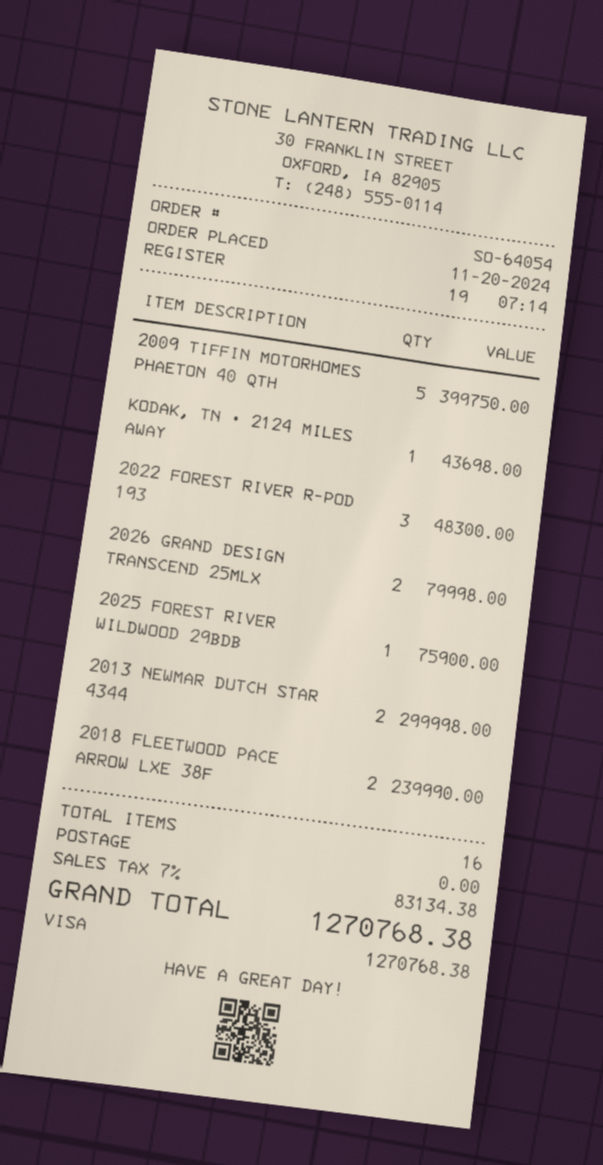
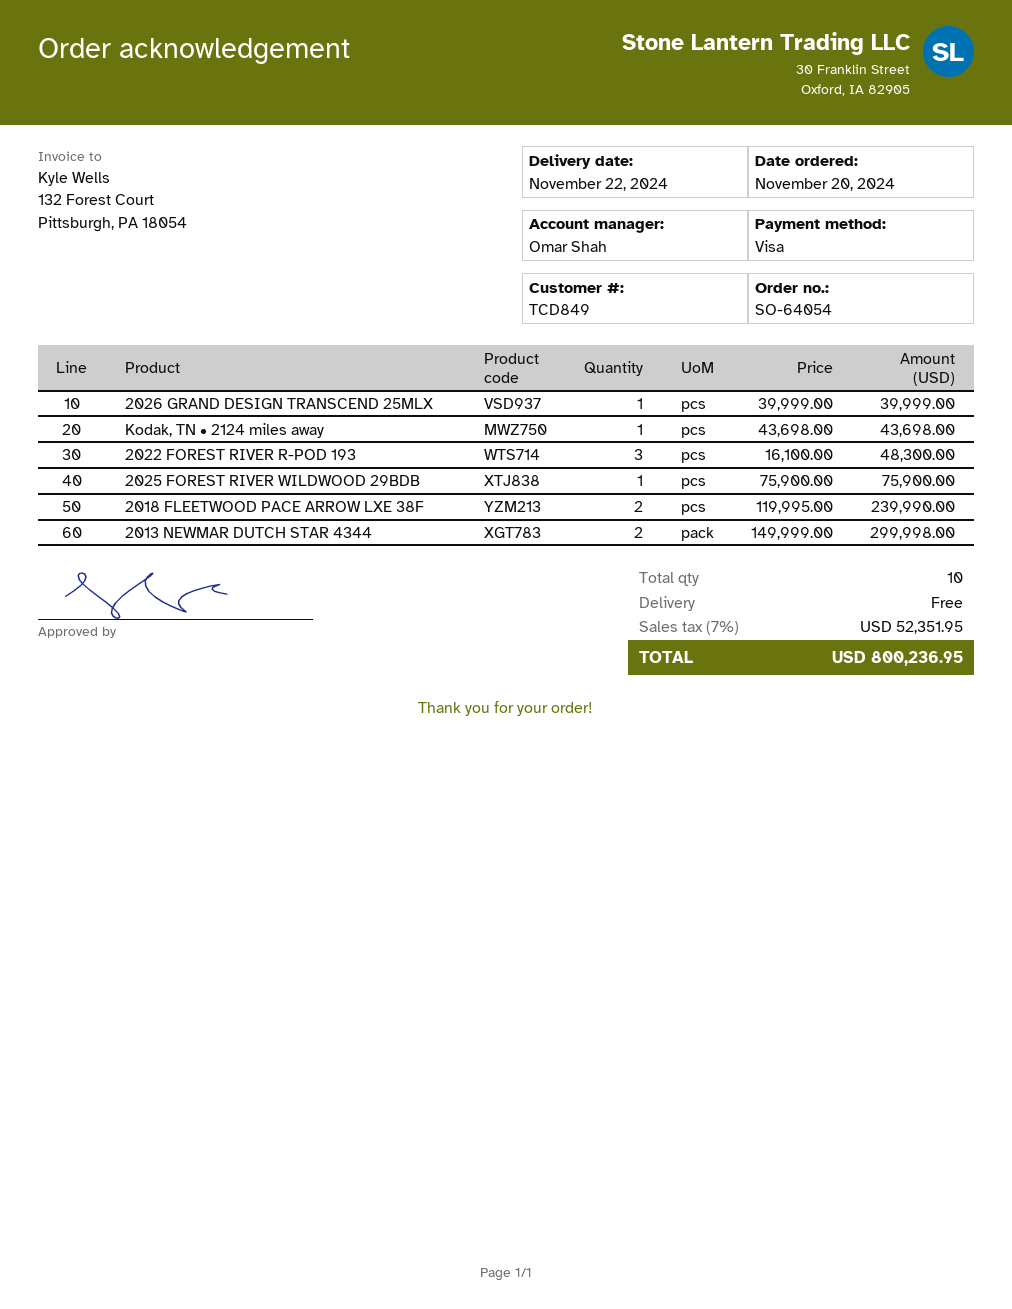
2009 TIFFIN MOTORHOMES PHAETON 40 QTH: 5 for 399750.00 -> none
2026 GRAND DESIGN TRANSCEND 25MLX: 2 for 79998.00 -> 1 for 39999.00
total quantity: 16 -> 10
tax: 7% = 83134.38 -> 7% = 52351.95
total: 1270768.38 -> 800236.95

